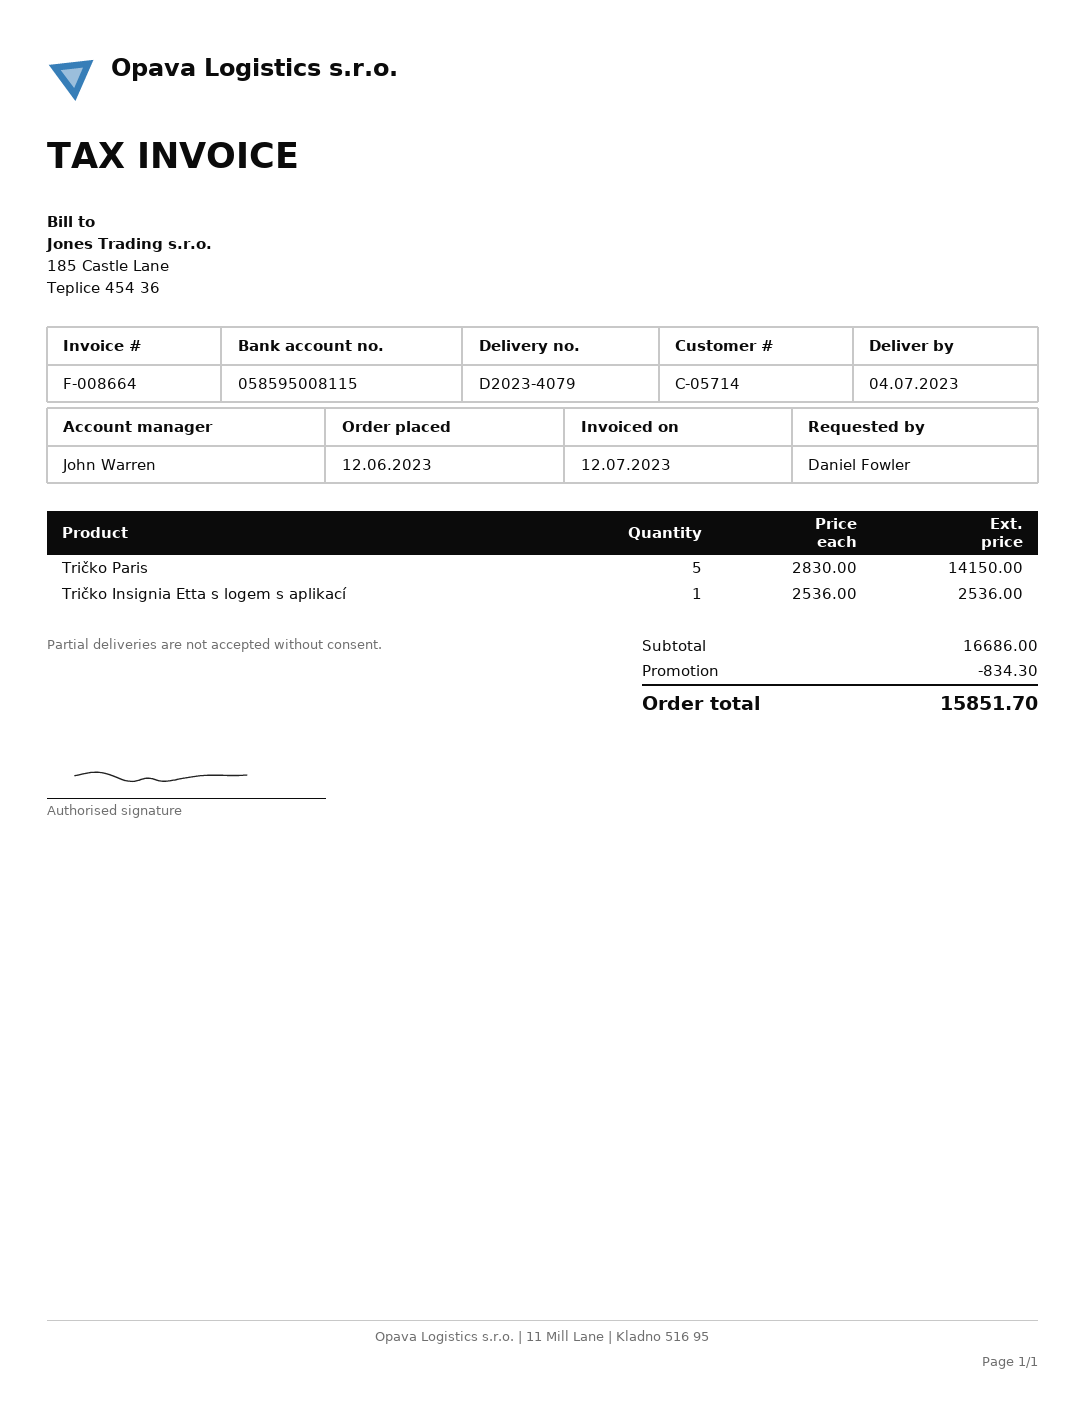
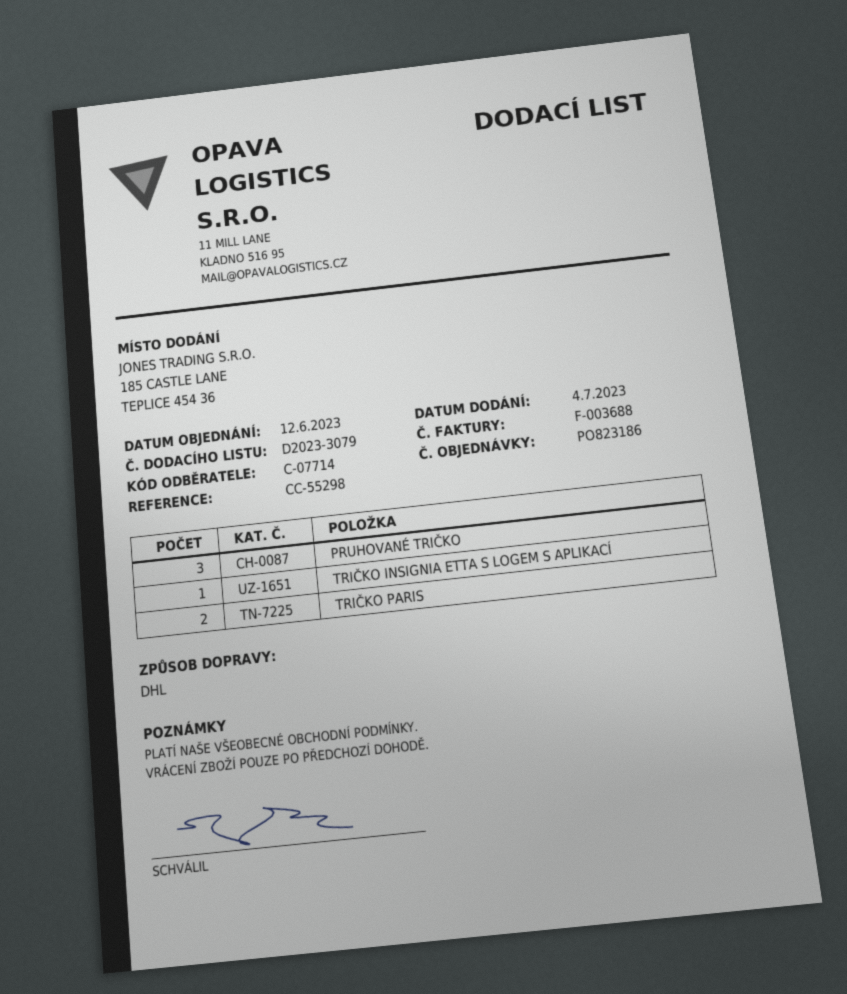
delivery note number: D2023-4079 -> D2023-3079
invoice number: F-008664 -> F-003688
customer number: C-05714 -> C-07714
Tričko Paris: 5 -> 2
PRUHOVANÉ TRIČKO: none -> 3

